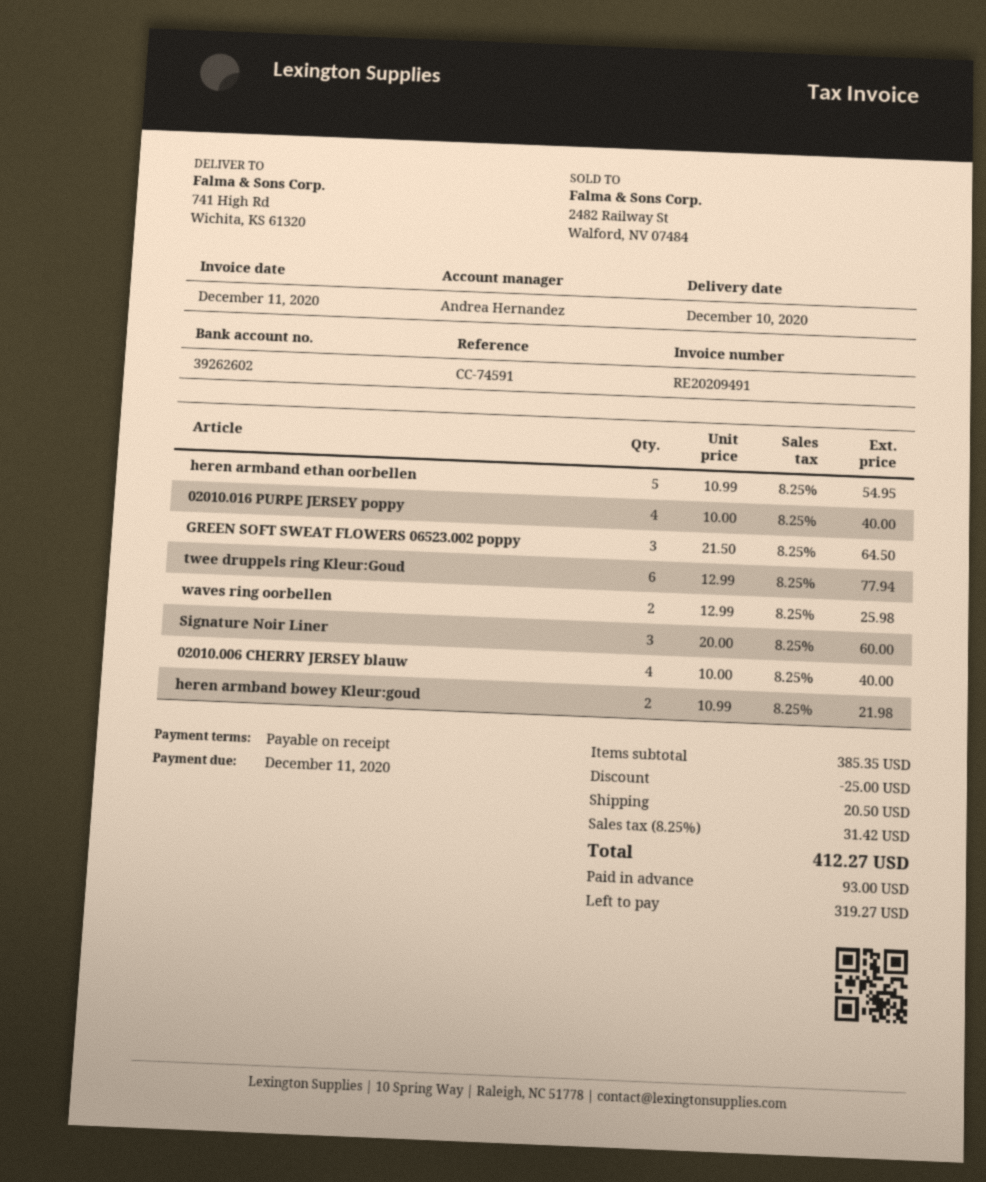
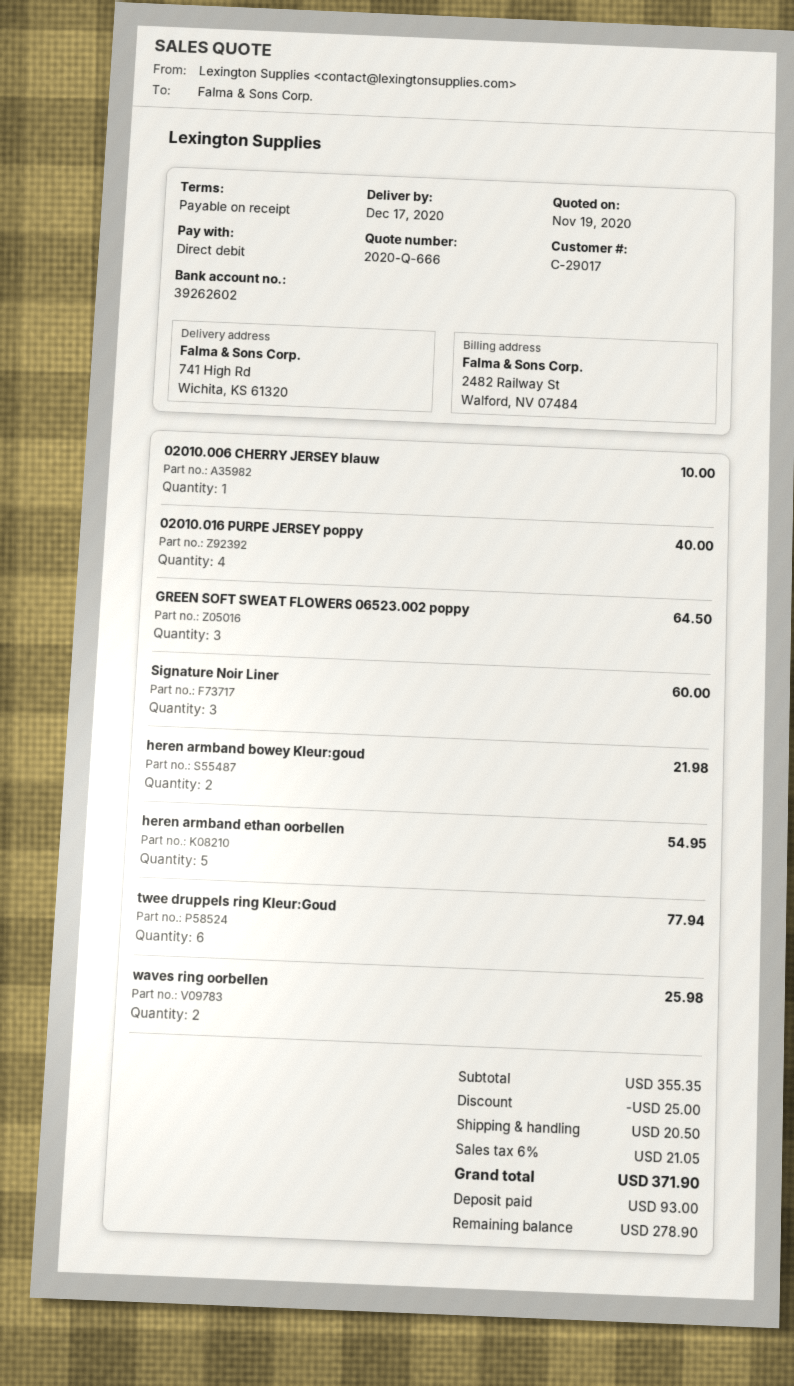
delivery date: 2020-12-10 -> 2020-12-17
02010.006 CHERRY JERSEY blauw: 4 for 40.00 -> 1 for 10.00
subtotal: 385.35 -> 355.35
tax: 8.25% = 31.42 -> 6% = 21.05
total: 412.27 -> 371.90
balance: 319.27 -> 278.90

